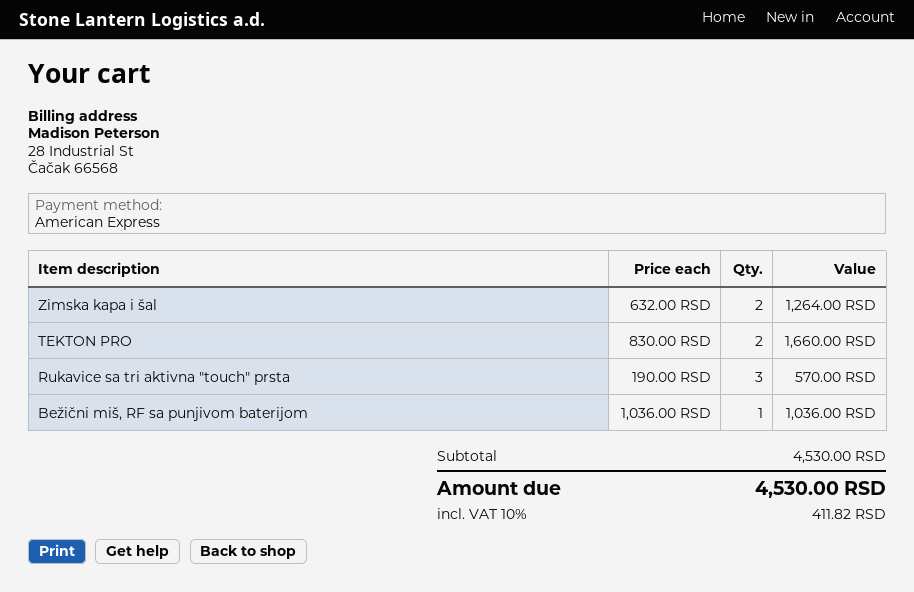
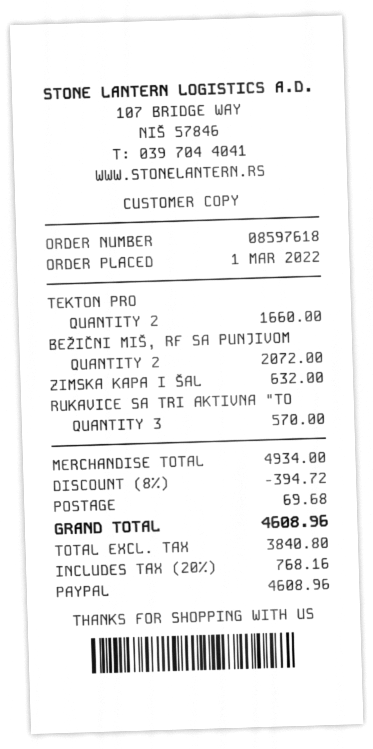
payment method: American Express -> PayPal
Zimska kapa i šal: 2 for 1264.00 -> 1 for 632.00
Bežični miš, RF sa punjivom baterijom: 1 for 1036.00 -> 2 for 2072.00
subtotal: 4530.00 -> 4934.00
discount: none -> 8% = 394.72
shipping: none -> 69.68
tax: 10% = 411.82 -> 20% = 768.16
total: 4530.00 -> 4608.96

